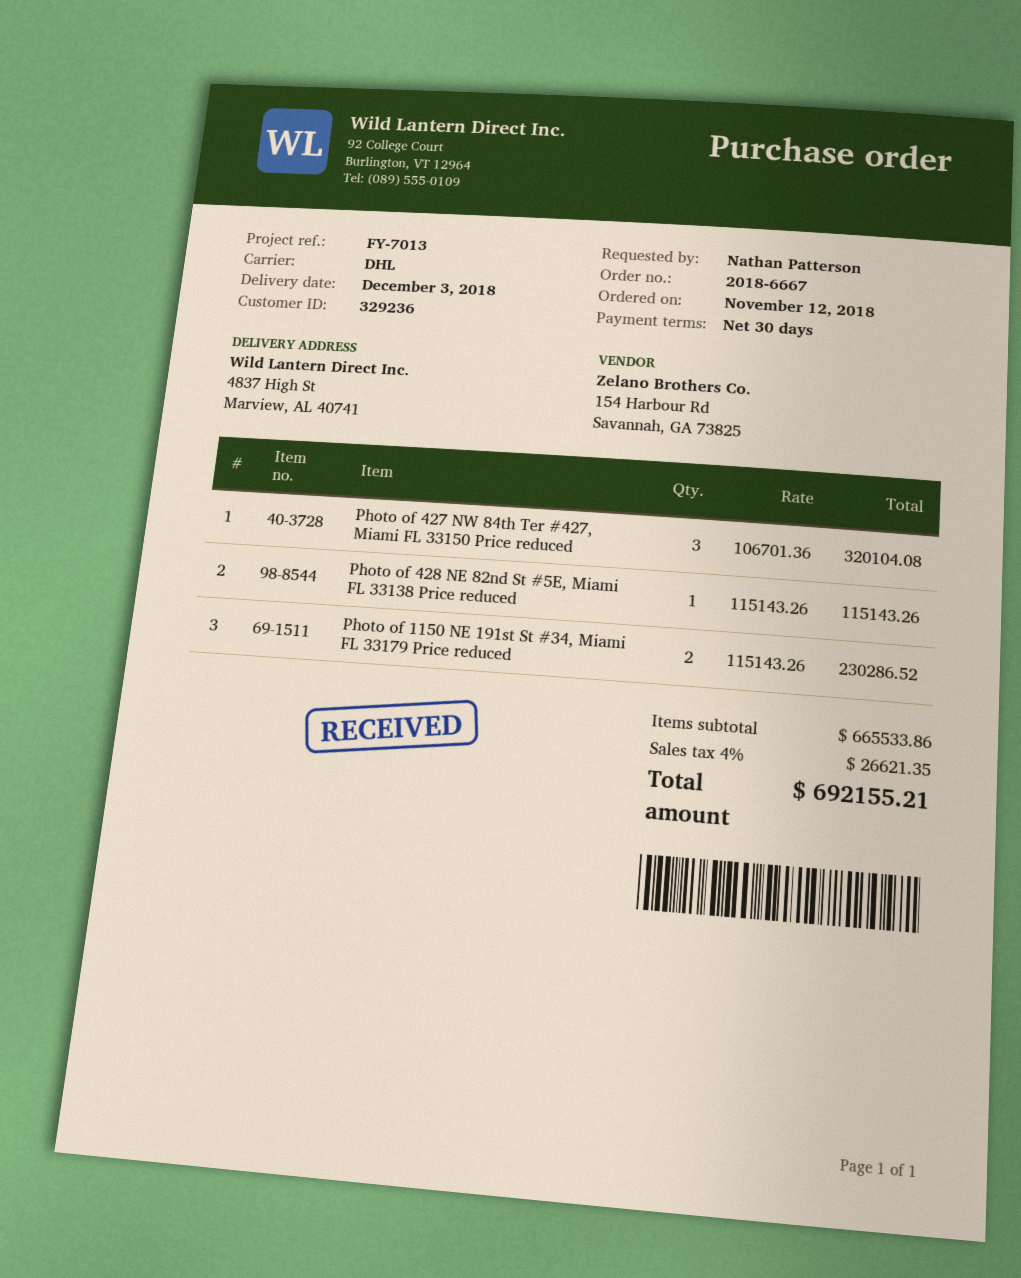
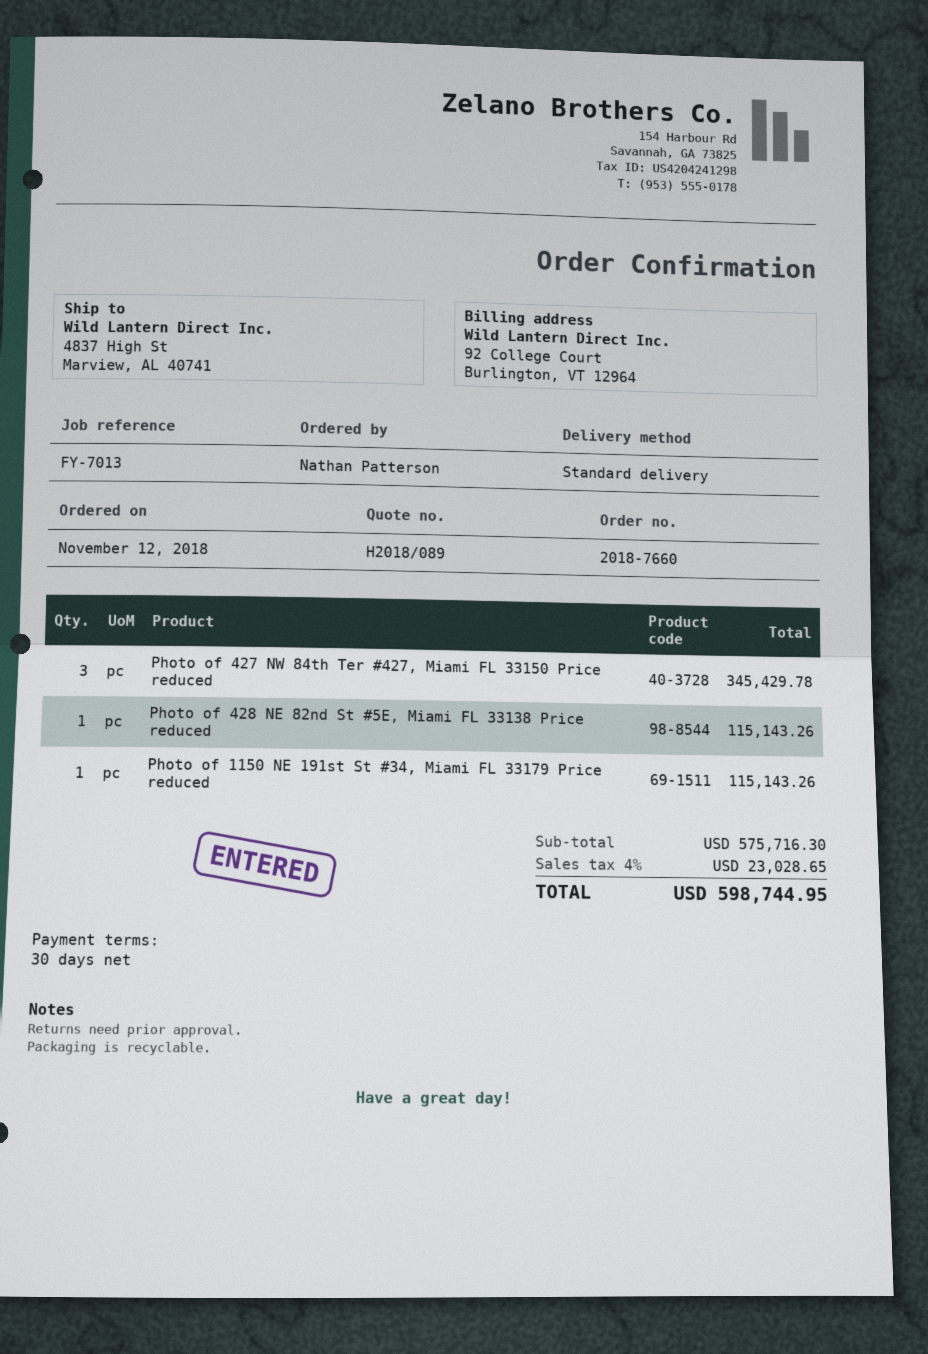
order number: 2018-6667 -> 2018-7660
shipping method: DHL -> standard
Photo of 427 NW 84th Ter #427, Miami FL 33150 Price reduced: 3 for 320104.08 -> 3 for 345429.78
Photo of 1150 NE 191st St #34, Miami FL 33179 Price reduced: 2 for 230286.52 -> 1 for 115143.26
subtotal: 665533.86 -> 575716.30
tax: 4% = 26621.35 -> 4% = 23028.65
total: 692155.21 -> 598744.95

